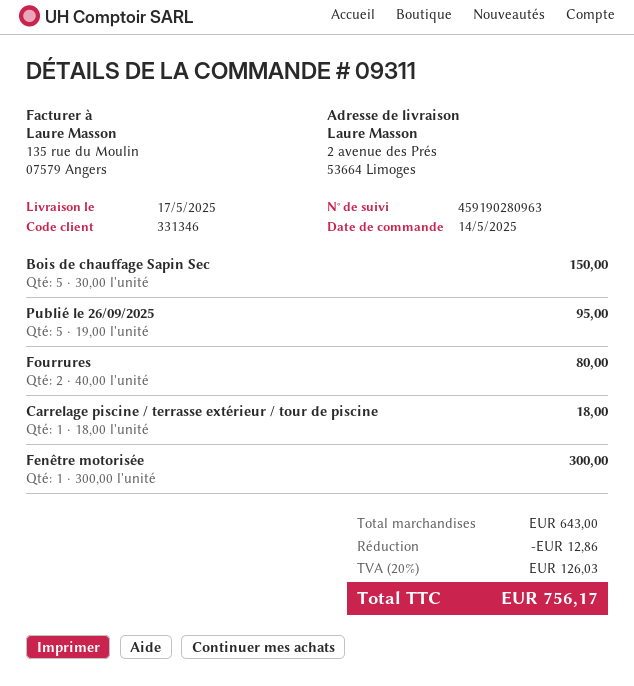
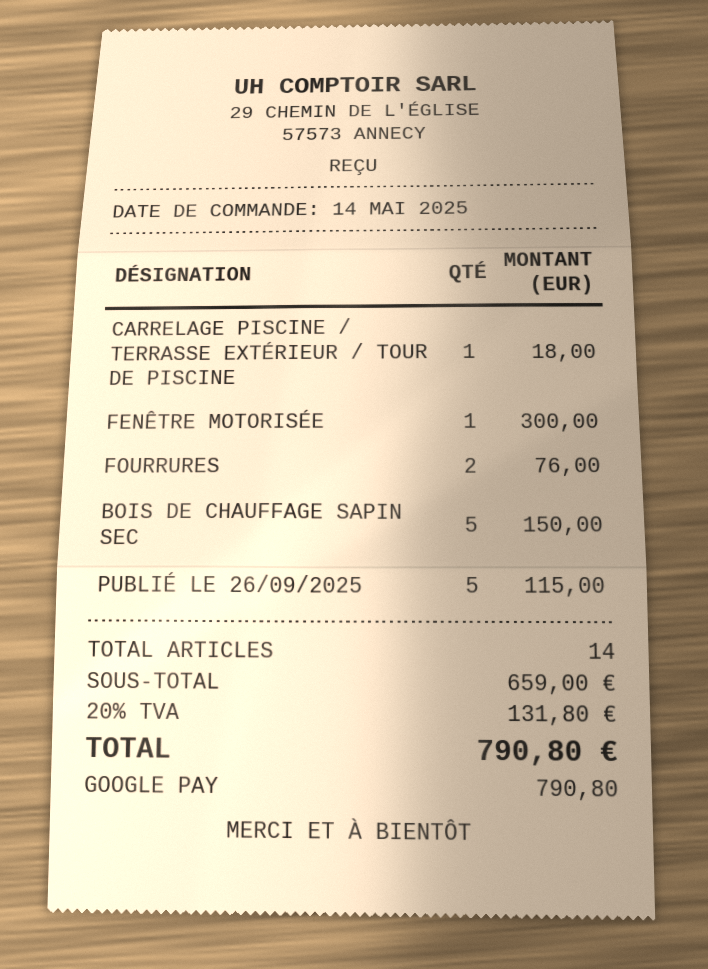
Publié le 26/09/2025: 5 for 95.00 -> 5 for 115.00
Fourrures: 2 for 80.00 -> 2 for 76.00
subtotal: 643.00 -> 659.00
discount: 12.86 -> none
tax: 20% = 126.03 -> 20% = 131.80
total: 756.17 -> 790.80

